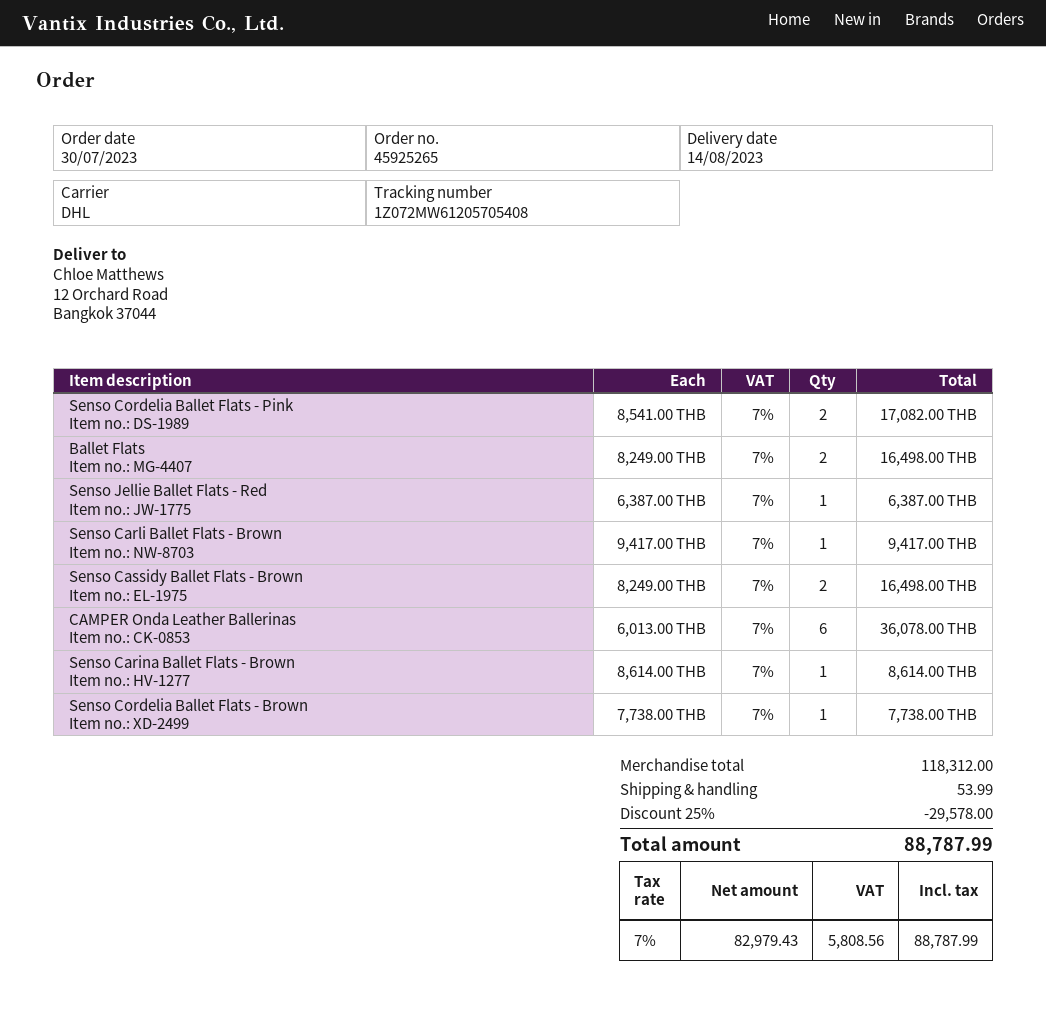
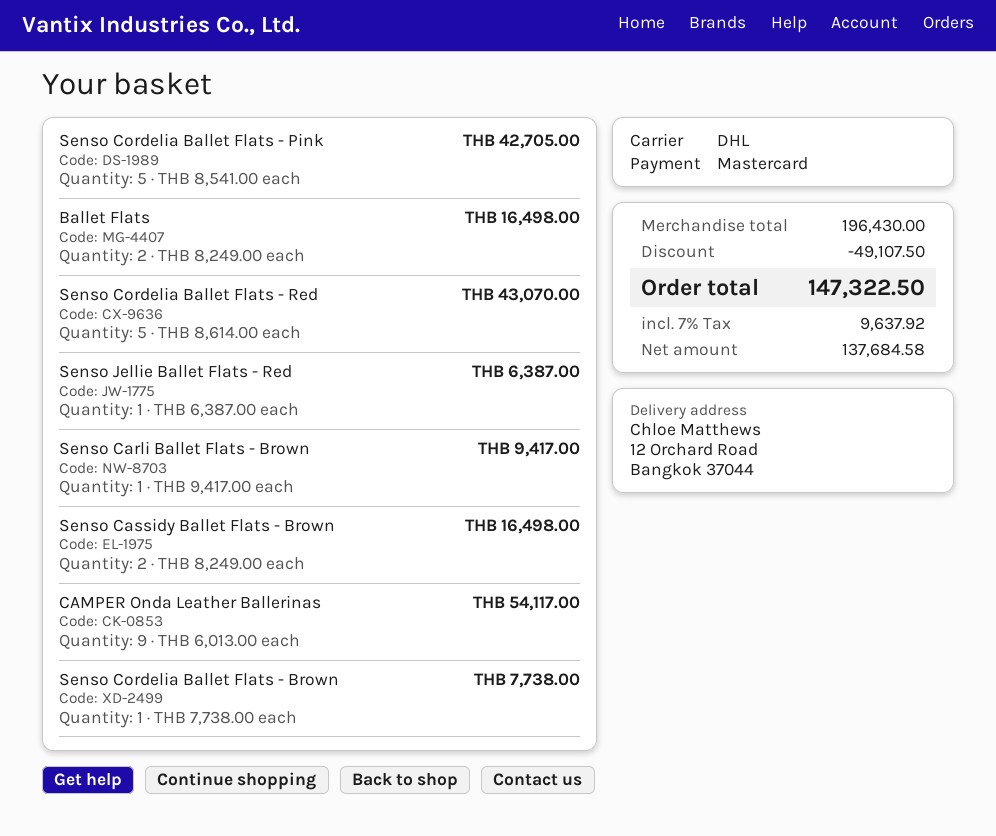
Senso Cordelia Ballet Flats - Pink: 2 x 8541.00 = 17082.00 -> 5 x 8541.00 = 42705.00
CAMPER Onda Leather Ballerinas: 6 x 6013.00 = 36078.00 -> 9 x 6013.00 = 54117.00
Senso Carina Ballet Flats - Brown: 1 x 8614.00 = 8614.00 -> none
Senso Cordelia Ballet Flats - Red: none -> 5 x 8614.00 = 43070.00
subtotal: 118312.00 -> 196430.00
discount: 29578.00 -> 49107.50
shipping: 53.99 -> none
net: 82979.43 -> 137684.58
tax: 7% = 5808.56 -> 7% = 9637.92
total: 88787.99 -> 147322.50

